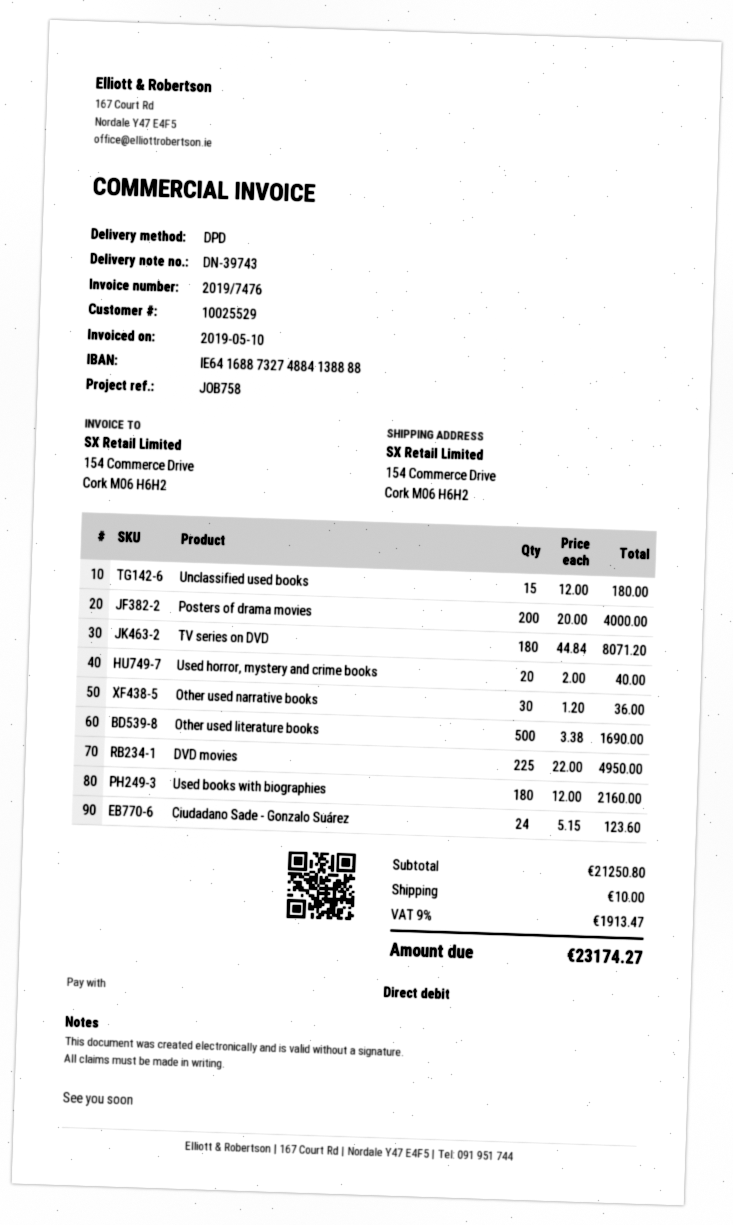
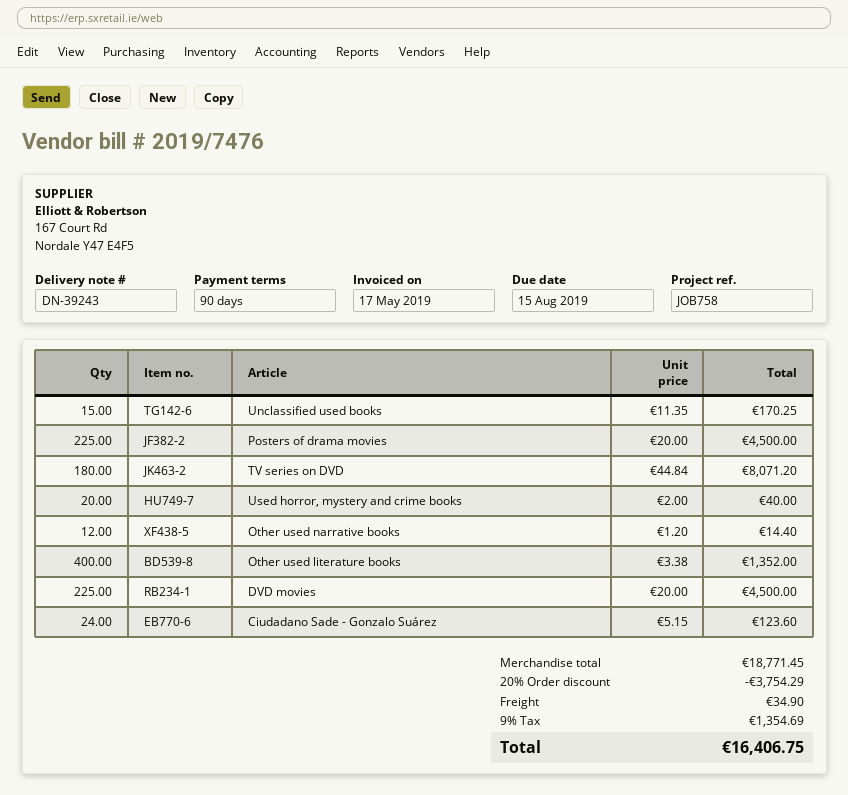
delivery note number: DN-39743 -> DN-39243
invoice date: 2019-05-10 -> 2019-05-17
Unclassified used books: 15 x 12.00 = 180.00 -> 15 x 11.35 = 170.25
Posters of drama movies: 200 x 20.00 = 4000.00 -> 225 x 20.00 = 4500.00
Other used narrative books: 30 x 1.20 = 36.00 -> 12 x 1.20 = 14.40
Other used literature books: 500 x 3.38 = 1690.00 -> 400 x 3.38 = 1352.00
DVD movies: 225 x 22.00 = 4950.00 -> 225 x 20.00 = 4500.00
Used books with biographies: 180 x 12.00 = 2160.00 -> none
subtotal: 21250.80 -> 18771.45
discount: none -> 20% = 3754.29
shipping: 10.00 -> 34.90
tax: 9% = 1913.47 -> 9% = 1354.69
total: 23174.27 -> 16406.75

